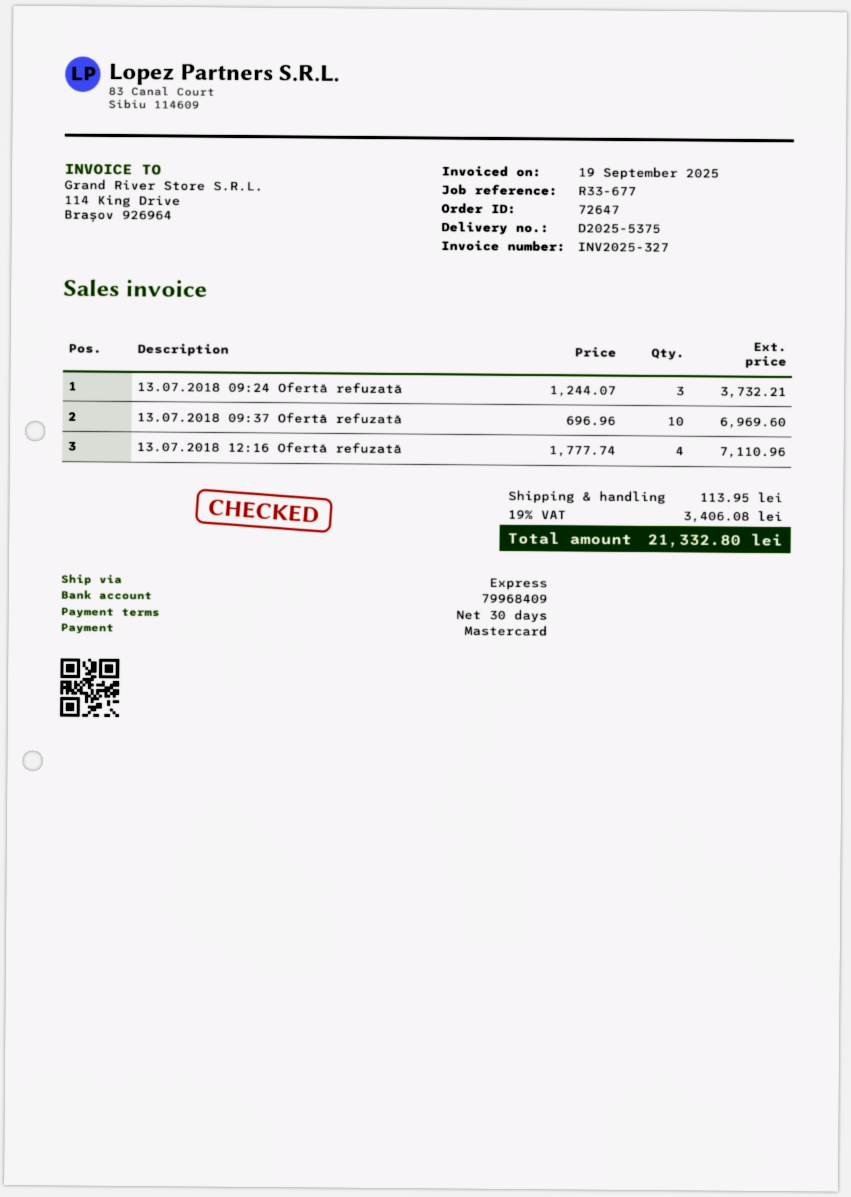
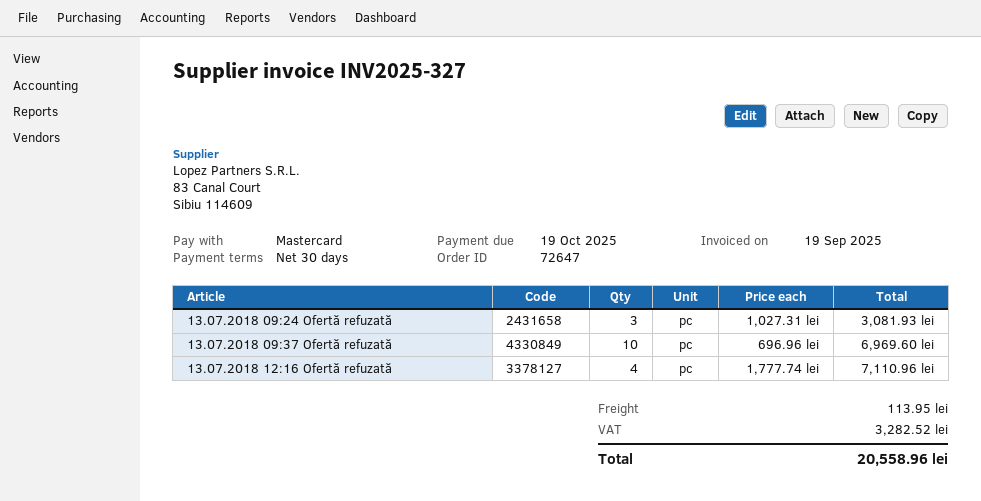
13.07.2018 09:24 Ofertă refuzată: 3 x 1244.07 = 3732.21 -> 3 x 1027.31 = 3081.93
tax: 3406.08 -> 3282.52
total: 21332.80 -> 20558.96

